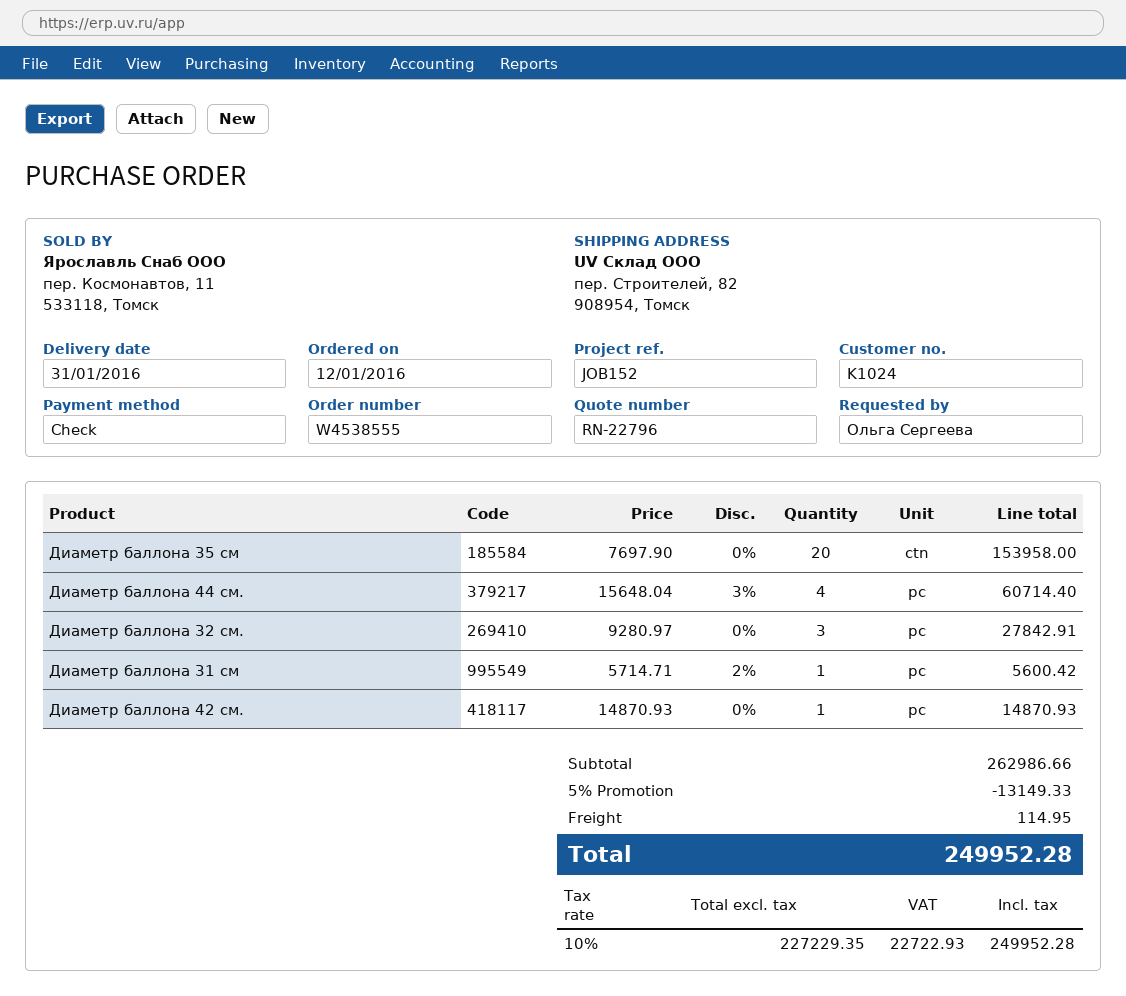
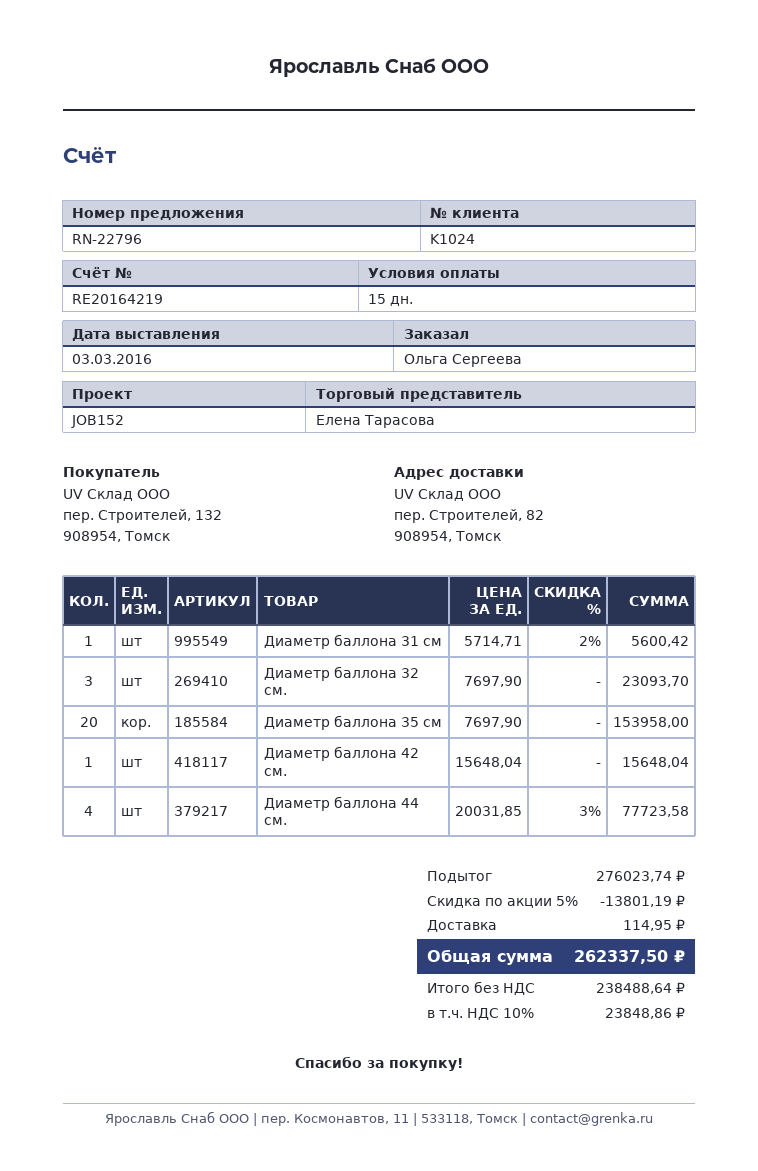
Диаметр баллона 44 см.: 4 x 15648.04 - 3% = 60714.40 -> 4 x 20031.85 - 3% = 77723.58
Диаметр баллона 32 см.: 3 x 9280.97 = 27842.91 -> 3 x 7697.90 = 23093.70
Диаметр баллона 42 см.: 1 x 14870.93 = 14870.93 -> 1 x 15648.04 = 15648.04
subtotal: 262986.66 -> 276023.74
discount: 5% = 13149.33 -> 5% = 13801.19
net: 227229.35 -> 238488.64
tax: 10% = 22722.93 -> 10% = 23848.86
total: 249952.28 -> 262337.50

